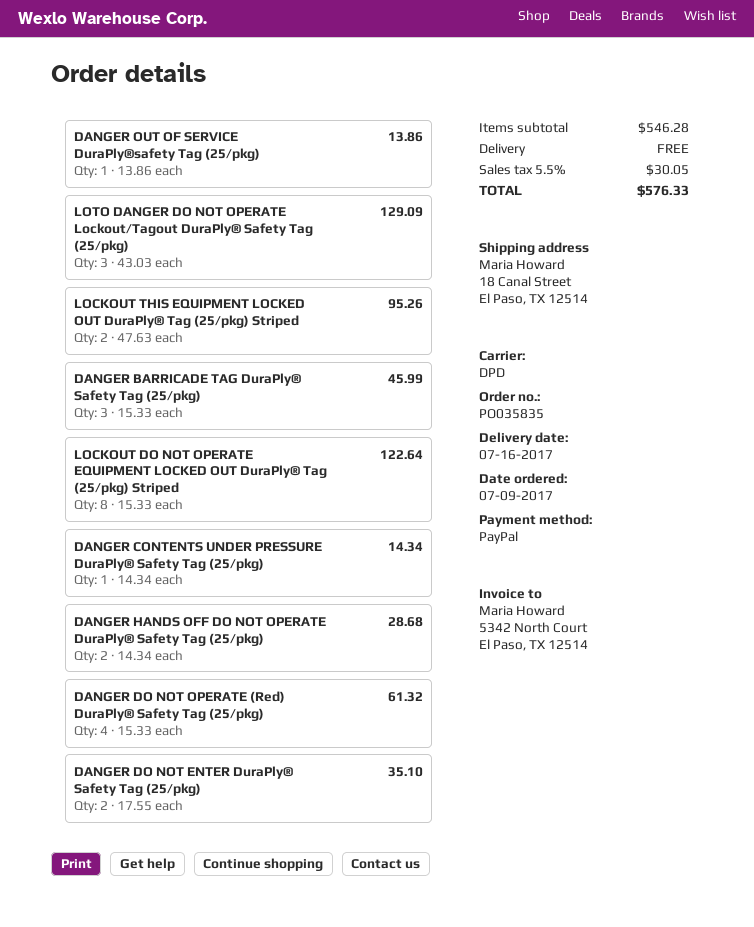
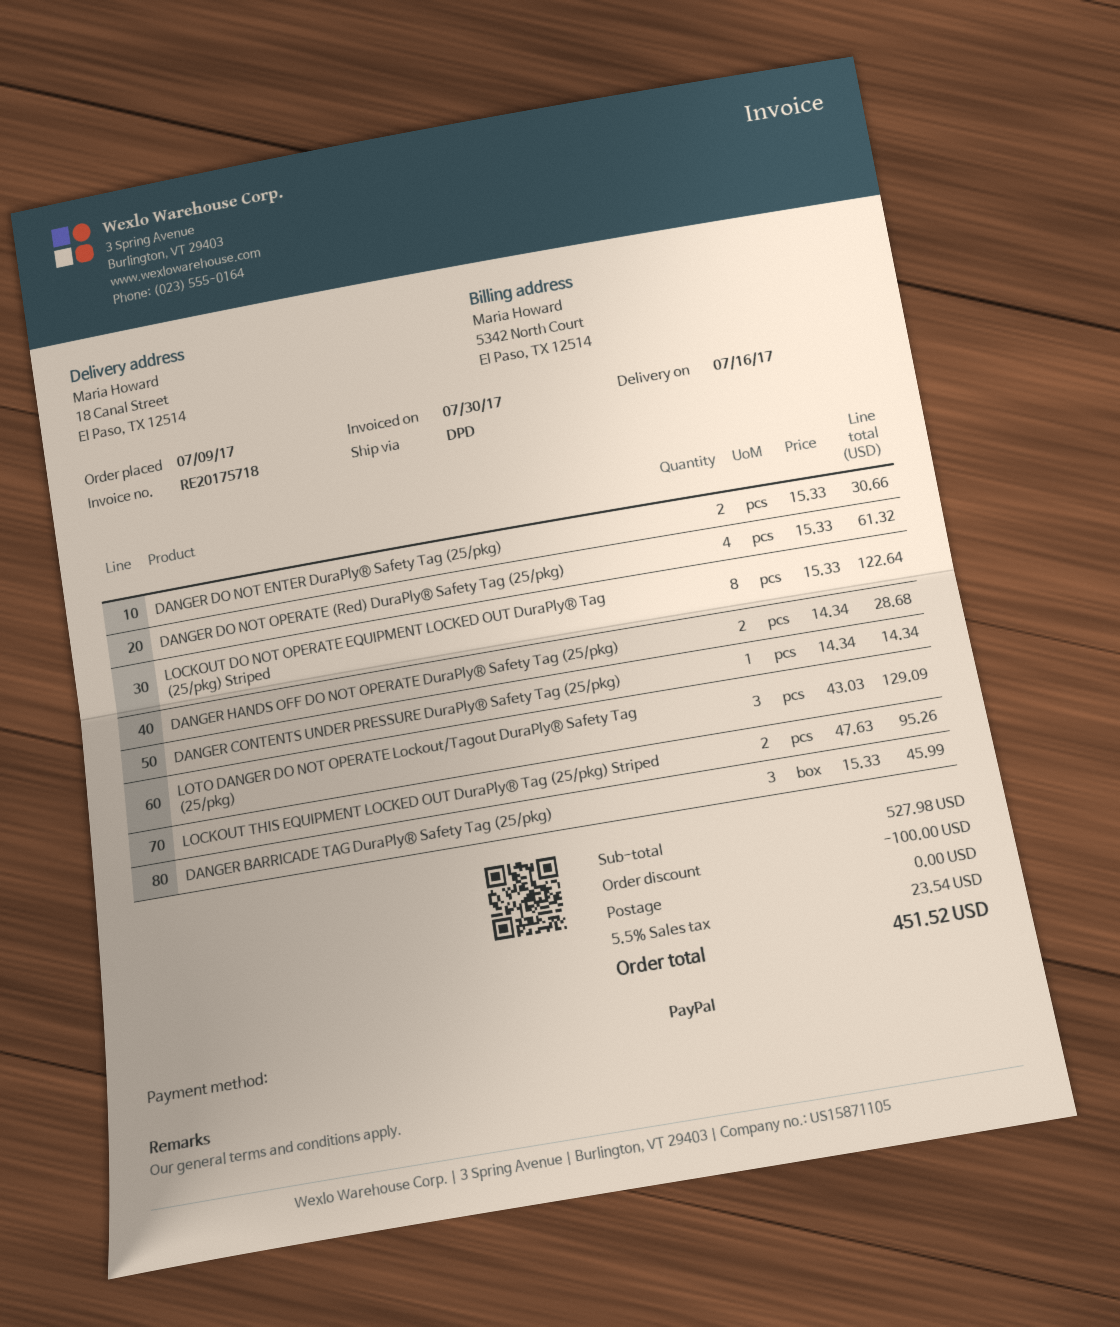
DANGER OUT OF SERVICE DuraPly®safety Tag (25/pkg): 1 x 13.86 = 13.86 -> none
DANGER DO NOT ENTER DuraPly® Safety Tag (25/pkg): 2 x 17.55 = 35.10 -> 2 x 15.33 = 30.66
subtotal: 546.28 -> 527.98
discount: none -> 100.00
tax: 5.5% = 30.05 -> 5.5% = 23.54
total: 576.33 -> 451.52

